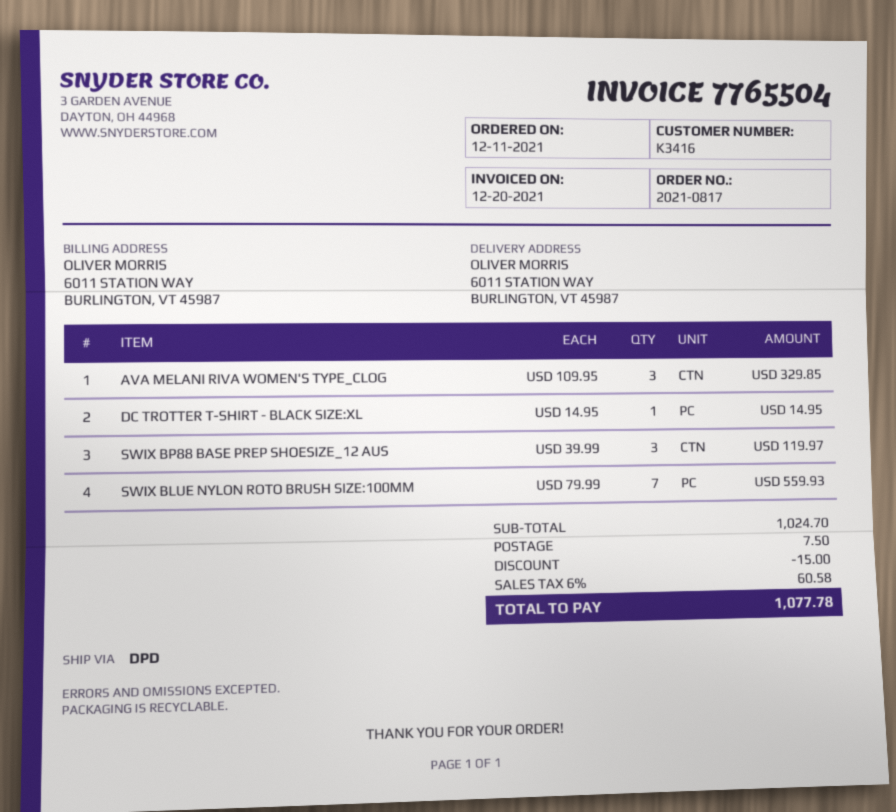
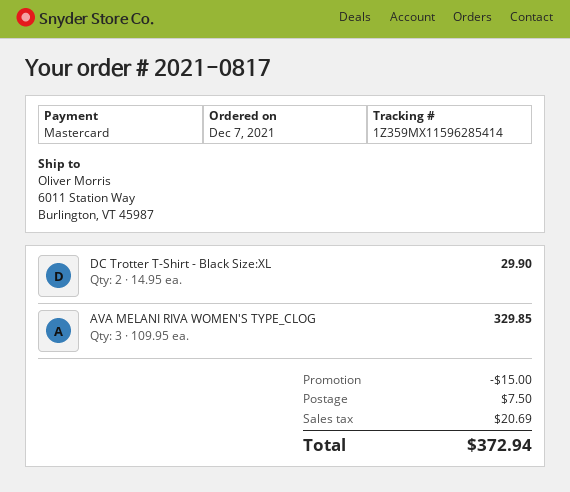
order date: 2021-12-11 -> 2021-12-07
DC TROTTER T-SHIRT - BLACK SIZE:XL: 1 x 14.95 = 14.95 -> 2 x 14.95 = 29.90
SWIX BP88 BASE PREP SHOESIZE_12 AUS: 3 x 39.99 = 119.97 -> none
SWIX BLUE NYLON ROTO BRUSH SIZE:100MM: 7 x 79.99 = 559.93 -> none
tax: 60.58 -> 20.69
total: 1077.78 -> 372.94

